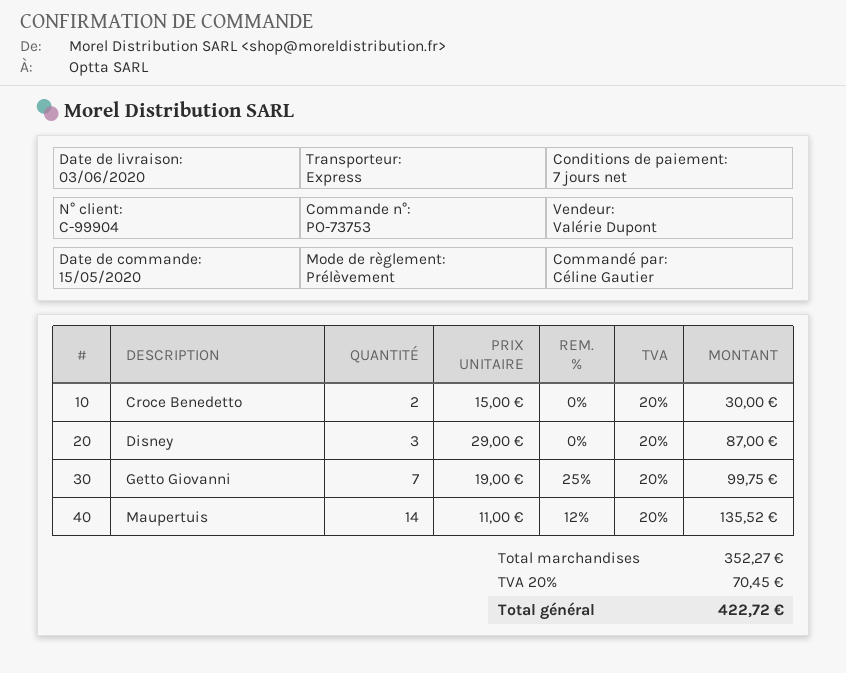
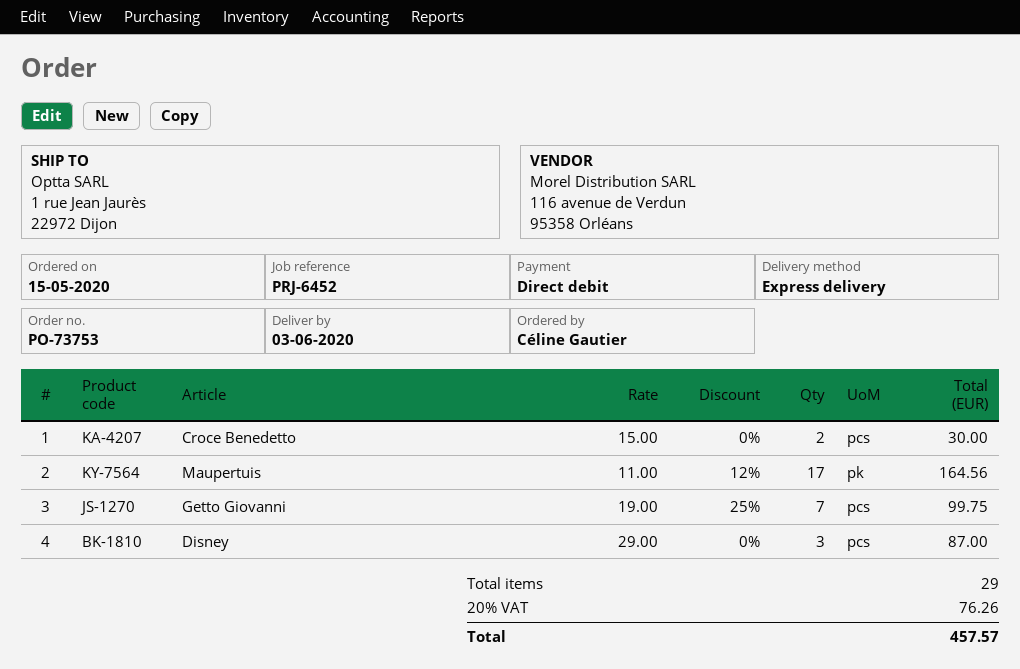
Maupertuis: 14 x 11.00 - 12% = 135.52 -> 17 x 11.00 - 12% = 164.56
tax: 20% = 70.45 -> 20% = 76.26
total: 422.72 -> 457.57

